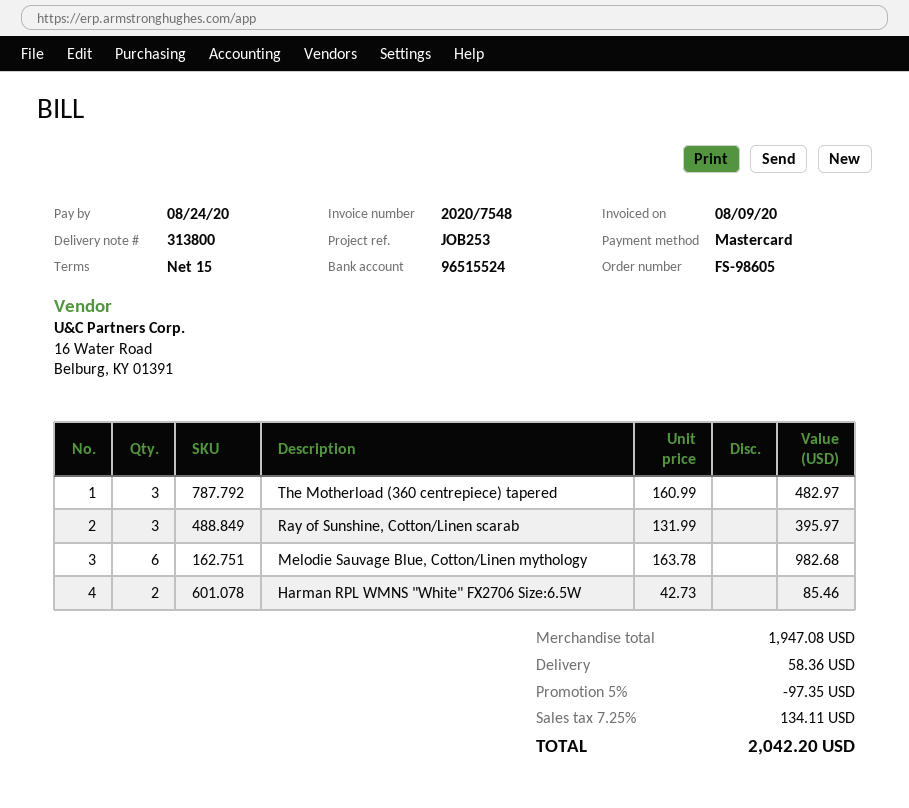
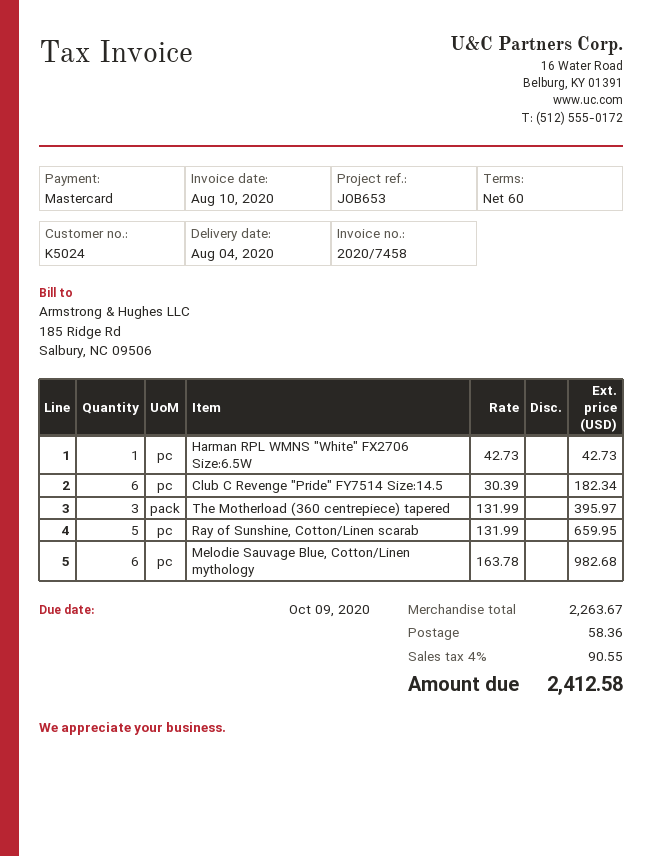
invoice number: 2020/7548 -> 2020/7458
invoice date: 2020-08-09 -> 2020-08-10
payment terms: 15 days -> 60 days
due date: 2020-08-24 -> 2020-10-09
reference: JOB253 -> JOB653
The Motherload (360 centrepiece) tapered: 3 x 160.99 = 482.97 -> 3 x 131.99 = 395.97
Ray of Sunshine, Cotton/Linen scarab: 3 x 131.99 = 395.97 -> 5 x 131.99 = 659.95
Harman RPL WMNS "White" FX2706 Size:6.5W: 2 x 42.73 = 85.46 -> 1 x 42.73 = 42.73
Club C Revenge "Pride" FY7514 Size:14.5: none -> 6 x 30.39 = 182.34
subtotal: 1947.08 -> 2263.67
discount: 5% = 97.35 -> none
tax: 7.25% = 134.11 -> 4% = 90.55
total: 2042.20 -> 2412.58

